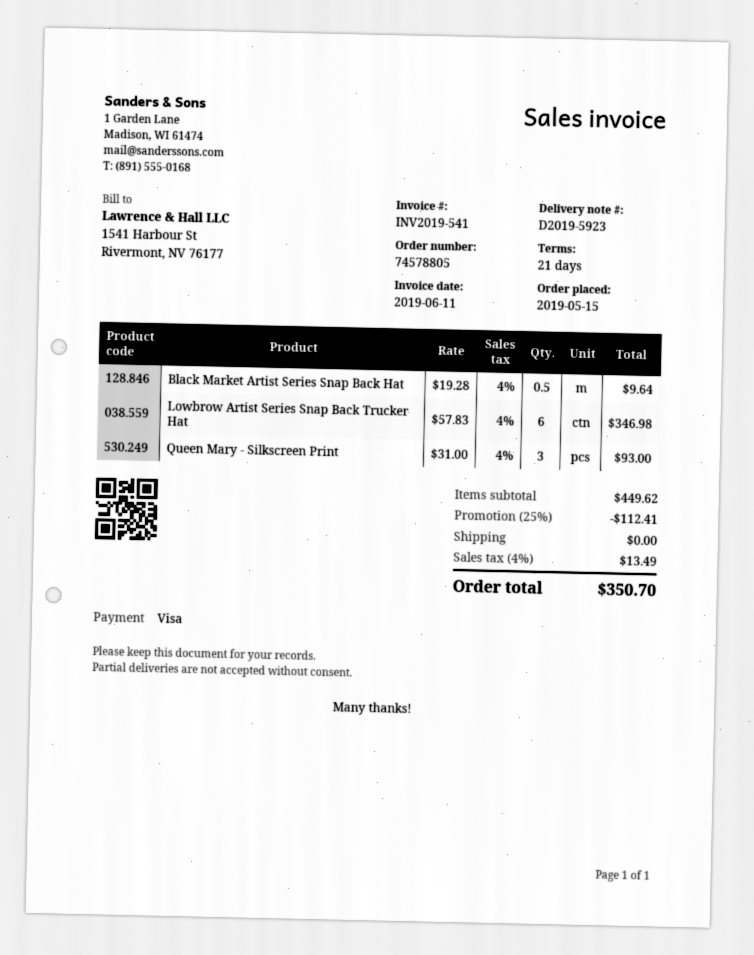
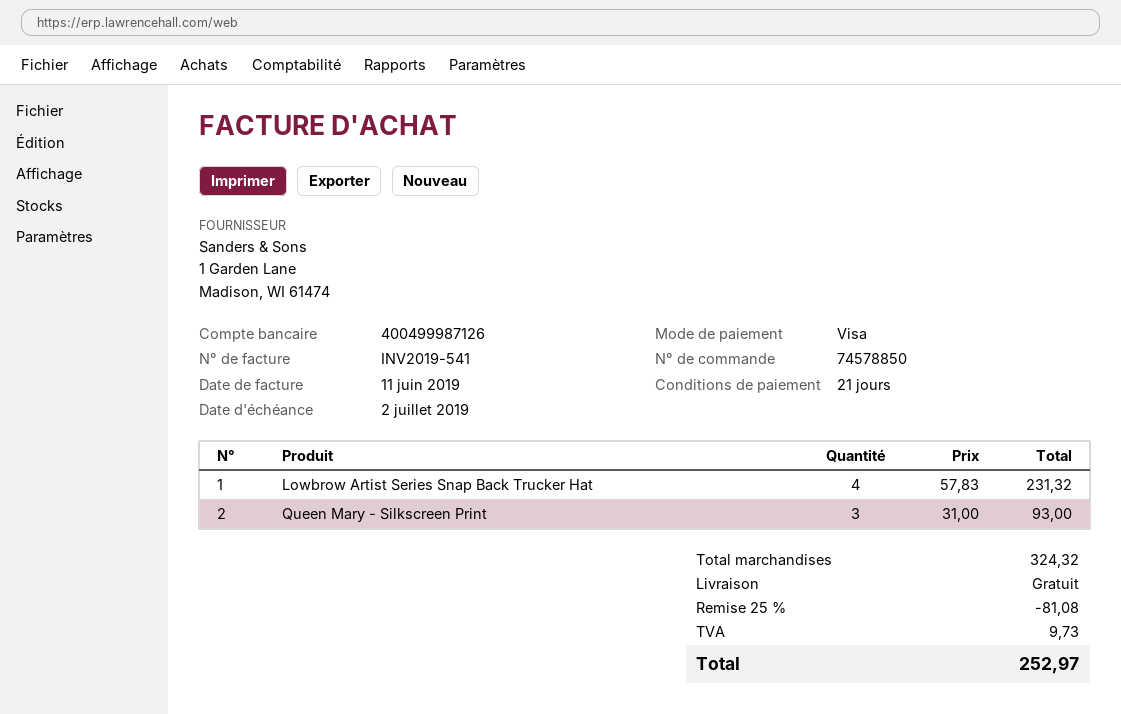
order number: 74578805 -> 74578850
Black Market Artist Series Snap Back Hat: 0.5 x 19.28 = 9.64 -> none
Lowbrow Artist Series Snap Back Trucker Hat: 6 x 57.83 = 346.98 -> 4 x 57.83 = 231.32
subtotal: 449.62 -> 324.32
discount: 25% = 112.41 -> 25% = 81.08
tax: 13.49 -> 9.73
total: 350.70 -> 252.97

